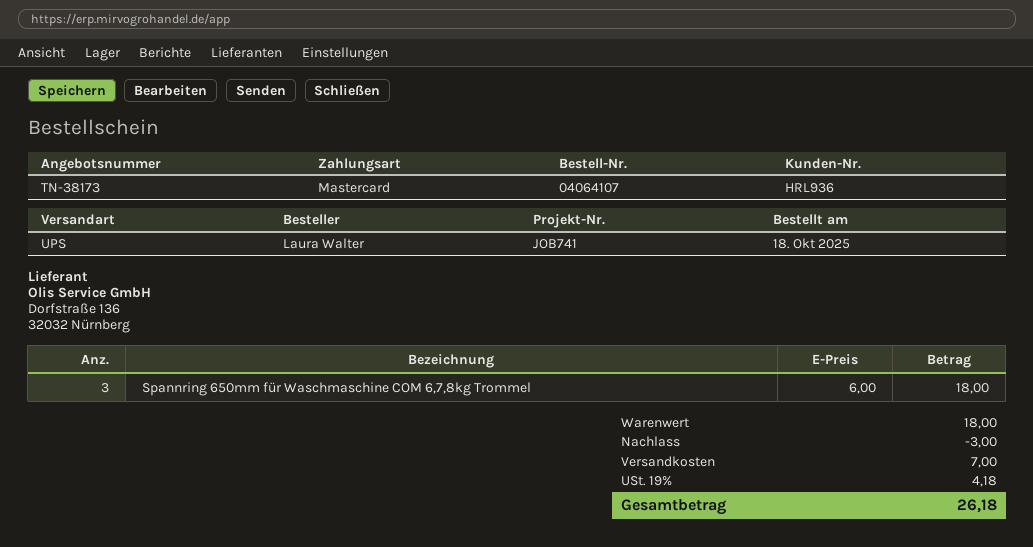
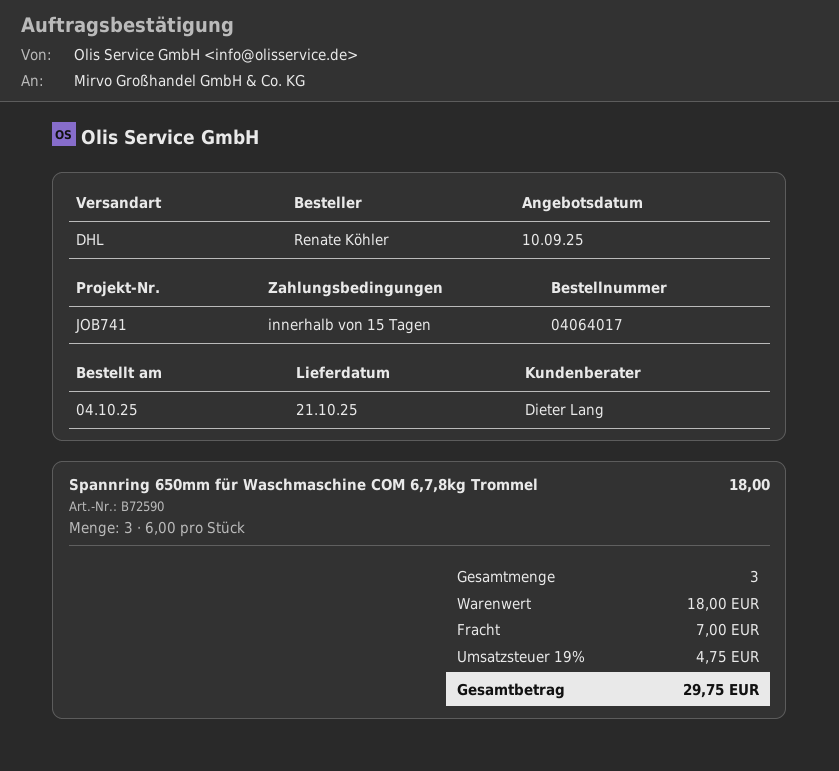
order number: 04064107 -> 04064017
order date: 2025-10-18 -> 2025-10-04
ordered by: Laura Walter -> Renate Köhler
shipping method: UPS -> DHL
discount: 3.00 -> none
tax: 19% = 4.18 -> 19% = 4.75
total: 26.18 -> 29.75

